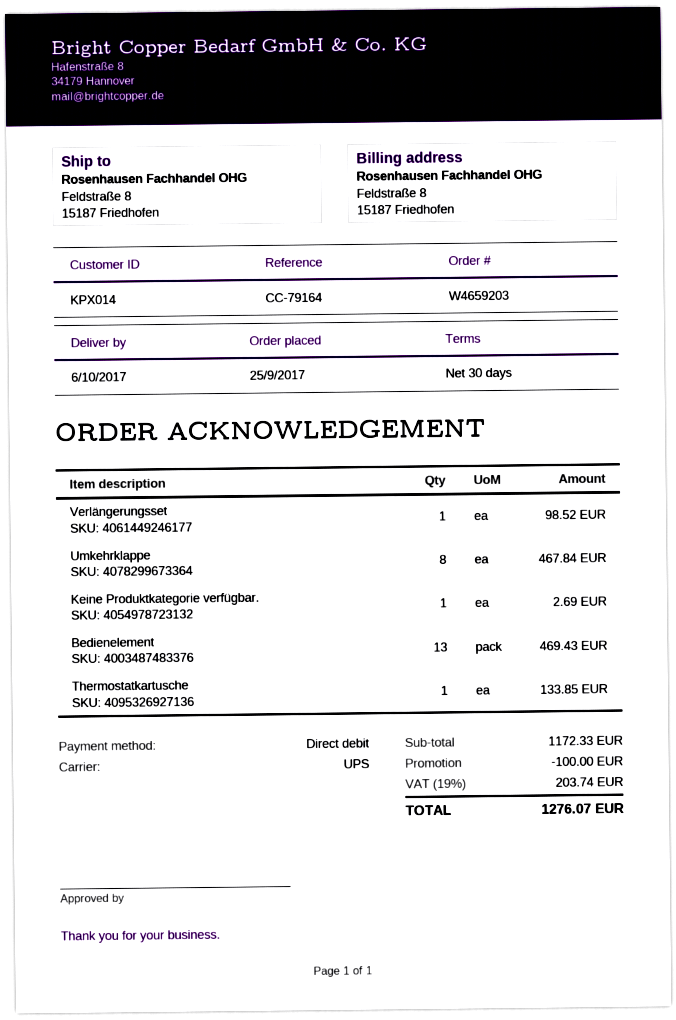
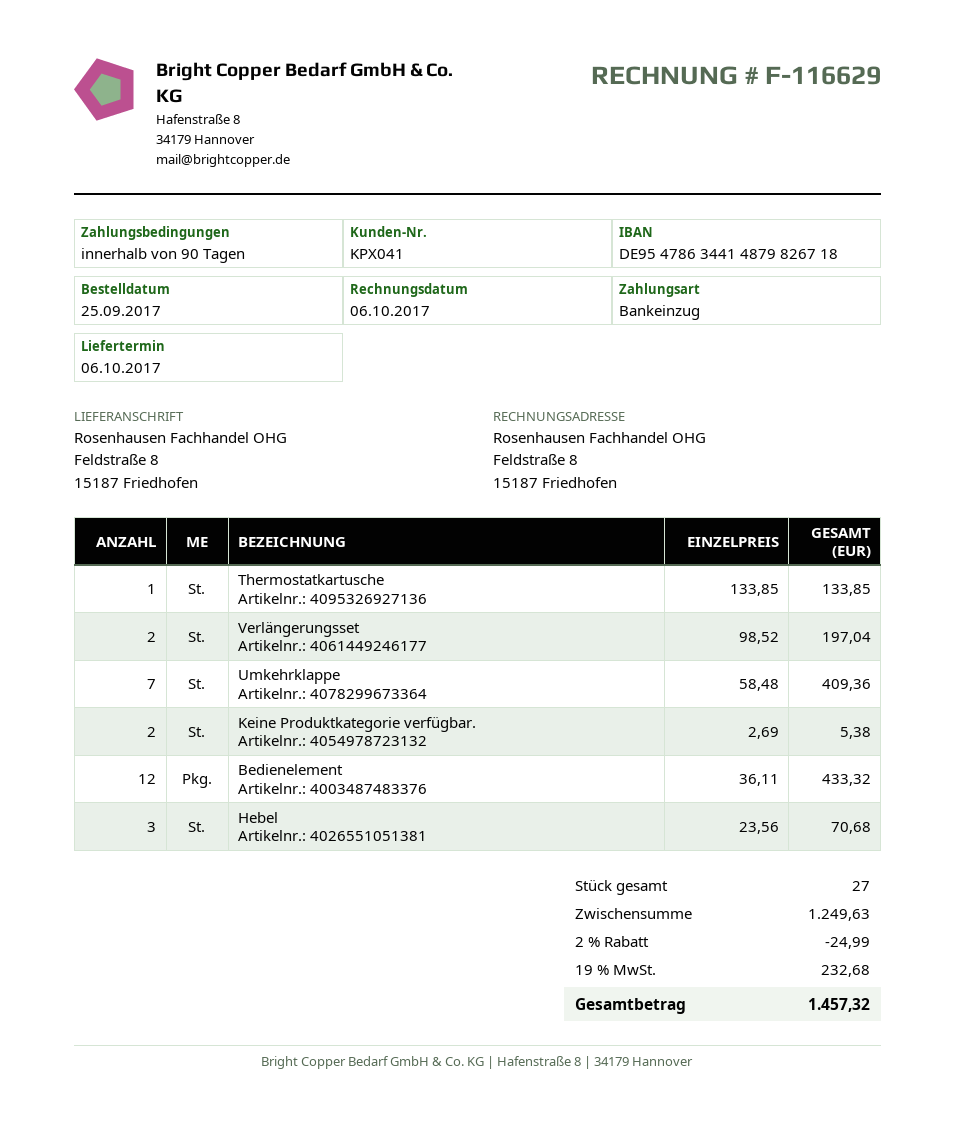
payment terms: 30 days -> 90 days
customer number: KPX014 -> KPX041
Verlängerungsset: 1 for 98.52 -> 2 for 197.04
Umkehrklappe: 8 for 467.84 -> 7 for 409.36
Keine Produktkategorie verfügbar.: 1 for 2.69 -> 2 for 5.38
Bedienelement: 13 for 469.43 -> 12 for 433.32
Hebel: none -> 3 for 70.68
subtotal: 1172.33 -> 1249.63
discount: 100.00 -> 24.99
tax: 19% = 203.74 -> 19% = 232.68
total: 1276.07 -> 1457.32

